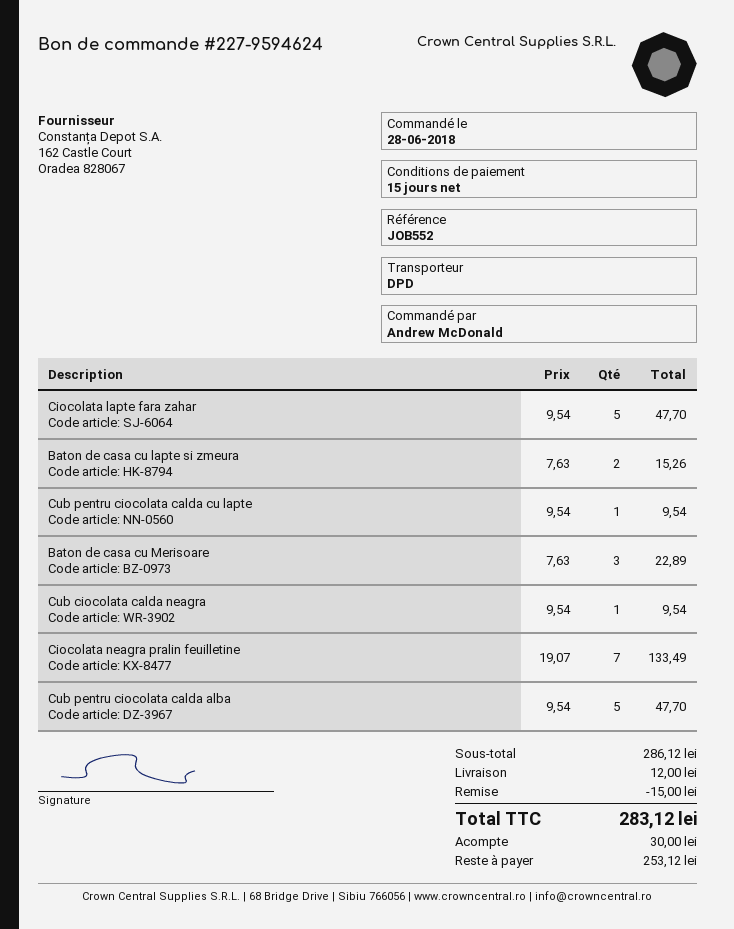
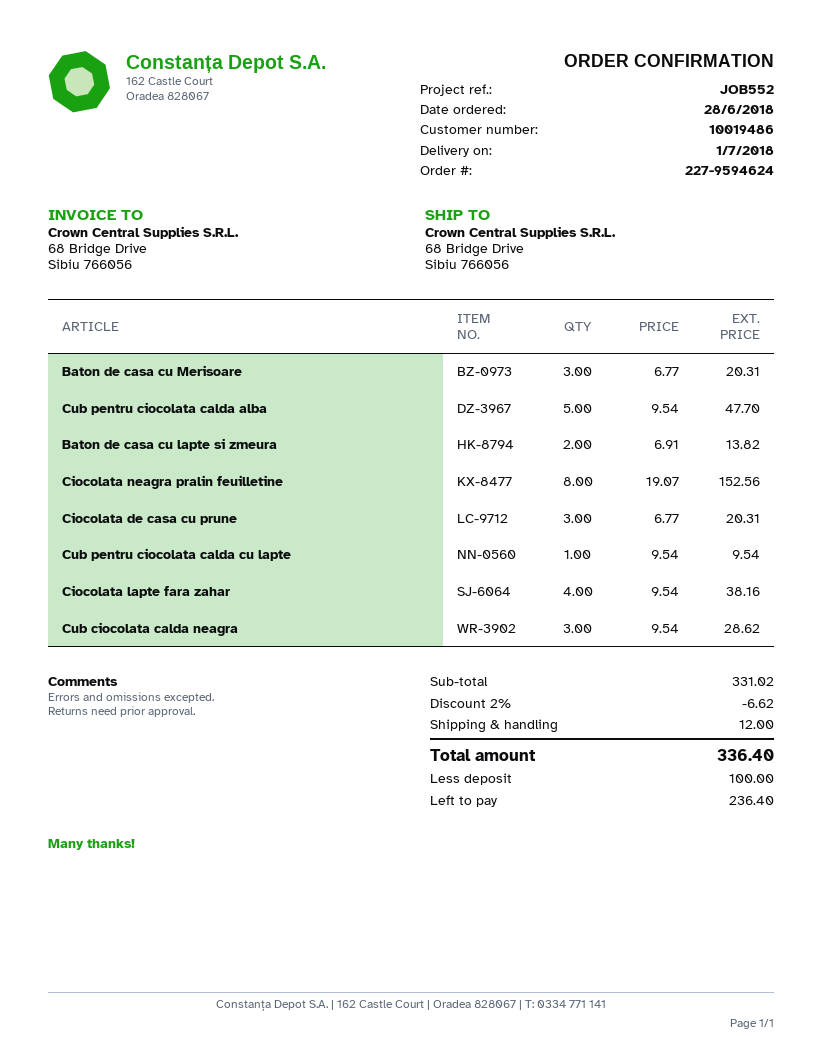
Ciocolata lapte fara zahar: 5 x 9.54 = 47.70 -> 4 x 9.54 = 38.16
Baton de casa cu lapte si zmeura: 2 x 7.63 = 15.26 -> 2 x 6.91 = 13.82
Baton de casa cu Merisoare: 3 x 7.63 = 22.89 -> 3 x 6.77 = 20.31
Cub ciocolata calda neagra: 1 x 9.54 = 9.54 -> 3 x 9.54 = 28.62
Ciocolata neagra pralin feuilletine: 7 x 19.07 = 133.49 -> 8 x 19.07 = 152.56
Ciocolata de casa cu prune: none -> 3 x 6.77 = 20.31
subtotal: 286.12 -> 331.02
discount: 15.00 -> 6.62
total: 283.12 -> 336.40
deposit: 30.00 -> 100.00
balance: 253.12 -> 236.40

